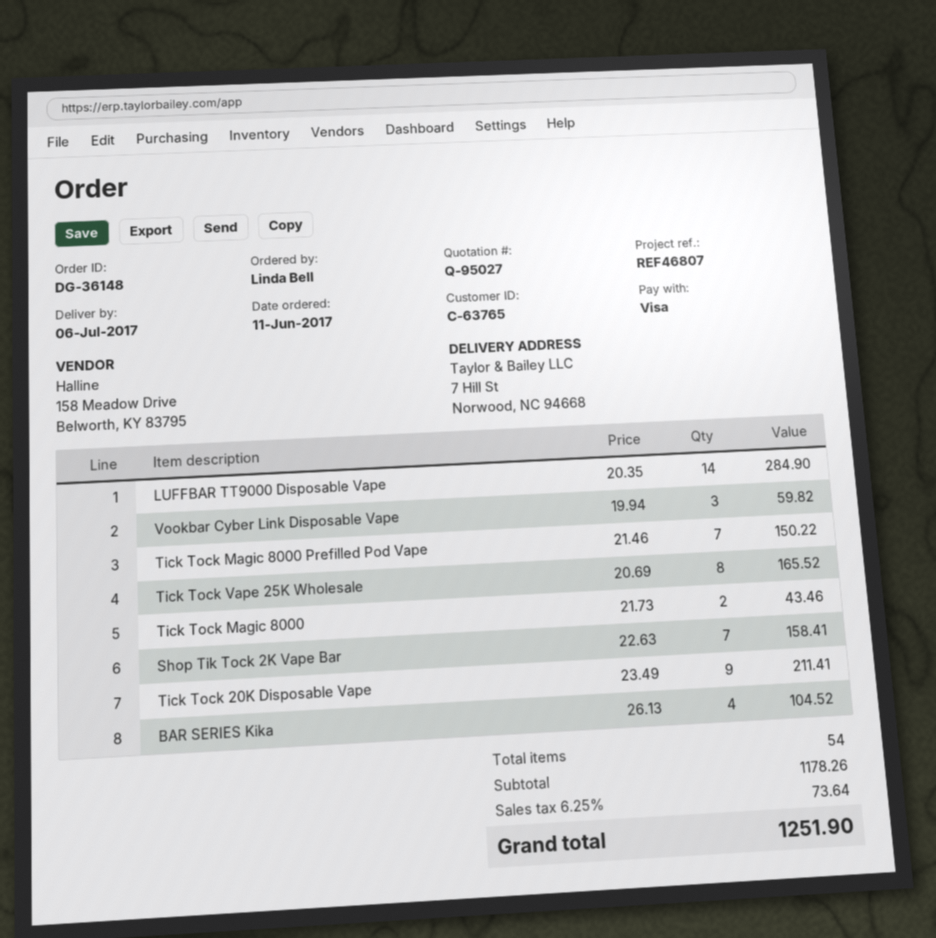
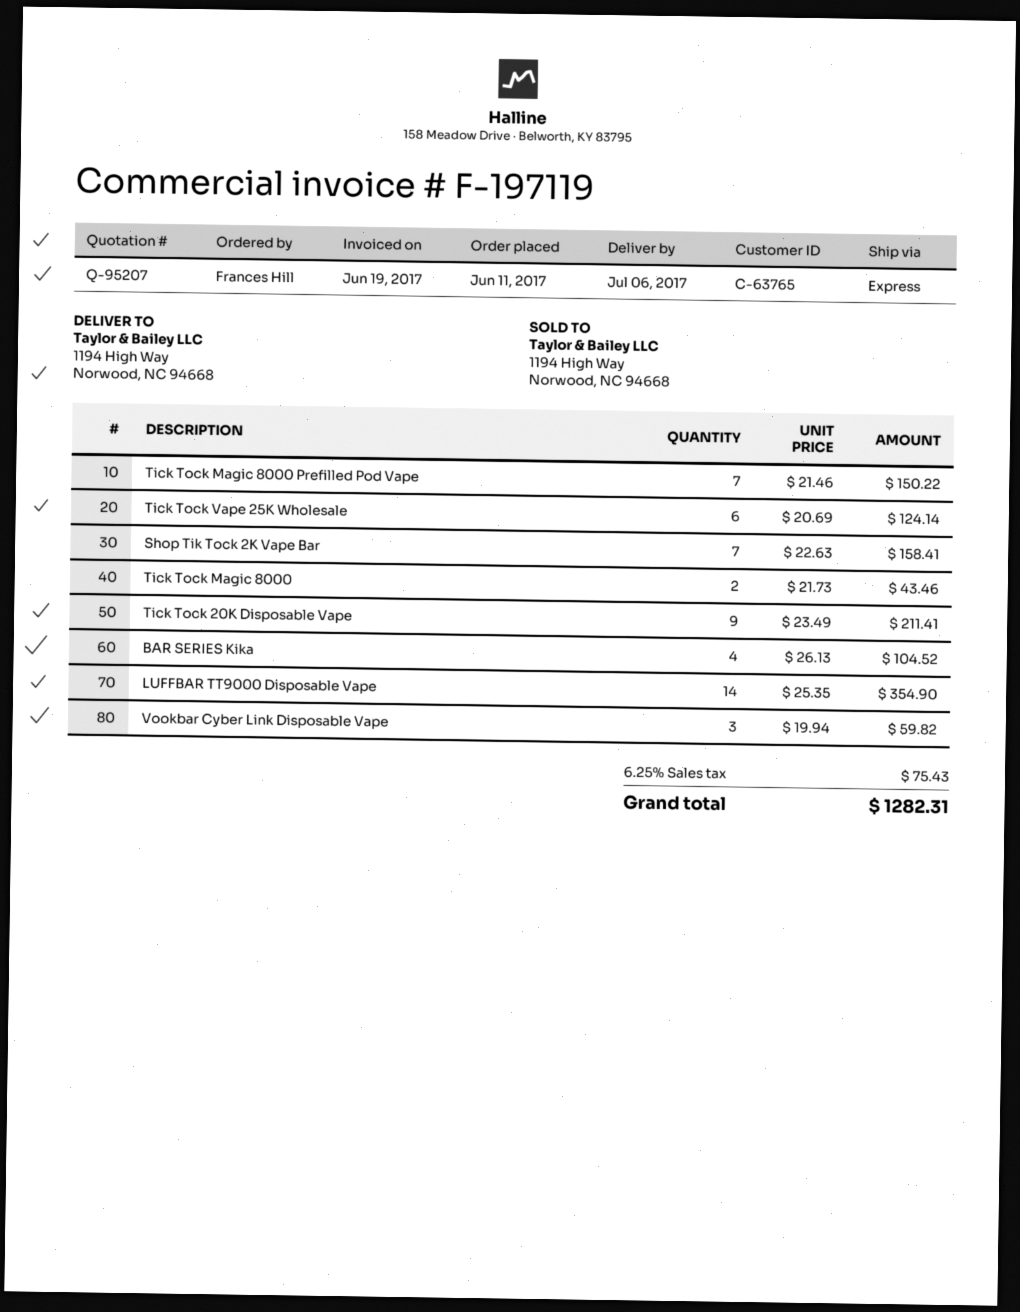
quote number: Q-95027 -> Q-95207
ordered by: Linda Bell -> Frances Hill
ship to: 7 Hill St, Norwood, NC 94668 -> 1194 High Way, Norwood, NC 94668
LUFFBAR TT9000 Disposable Vape: 14 x 20.35 = 284.90 -> 14 x 25.35 = 354.90
Tick Tock Vape 25K Wholesale: 8 x 20.69 = 165.52 -> 6 x 20.69 = 124.14
tax: 6.25% = 73.64 -> 6.25% = 75.43
total: 1251.90 -> 1282.31

